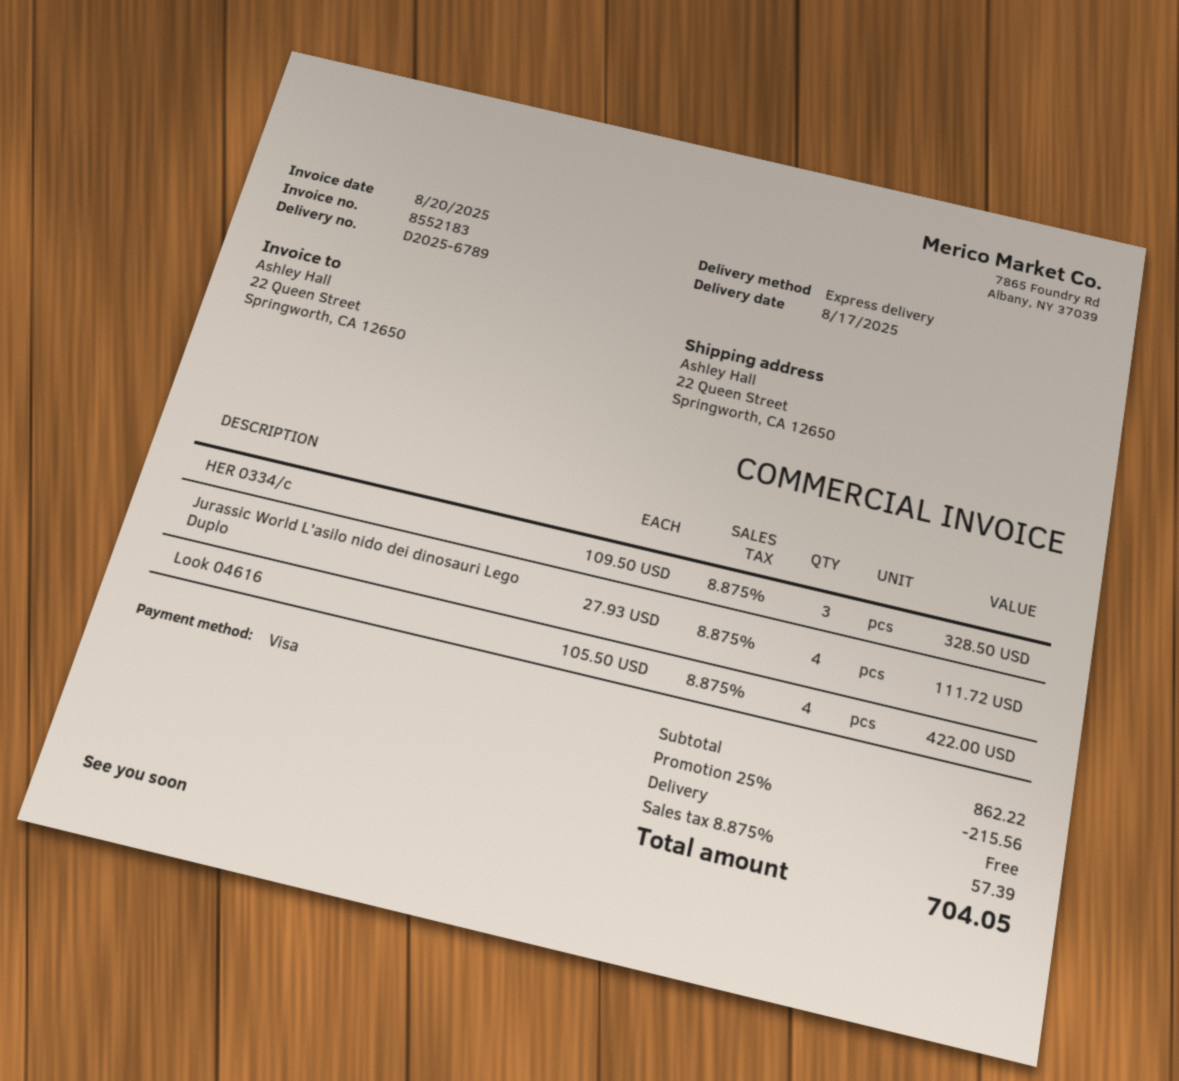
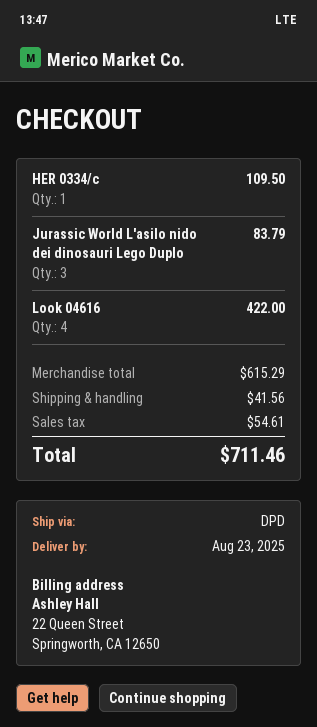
delivery date: 2025-08-17 -> 2025-08-23
shipping method: express -> DPD
HER 0334/c: 3 for 328.50 -> 1 for 109.50
Jurassic World L'asilo nido dei dinosauri Lego Duplo: 4 for 111.72 -> 3 for 83.79
subtotal: 862.22 -> 615.29
discount: 25% = 215.56 -> none
shipping: 0.00 -> 41.56
tax: 57.39 -> 54.61
total: 704.05 -> 711.46

